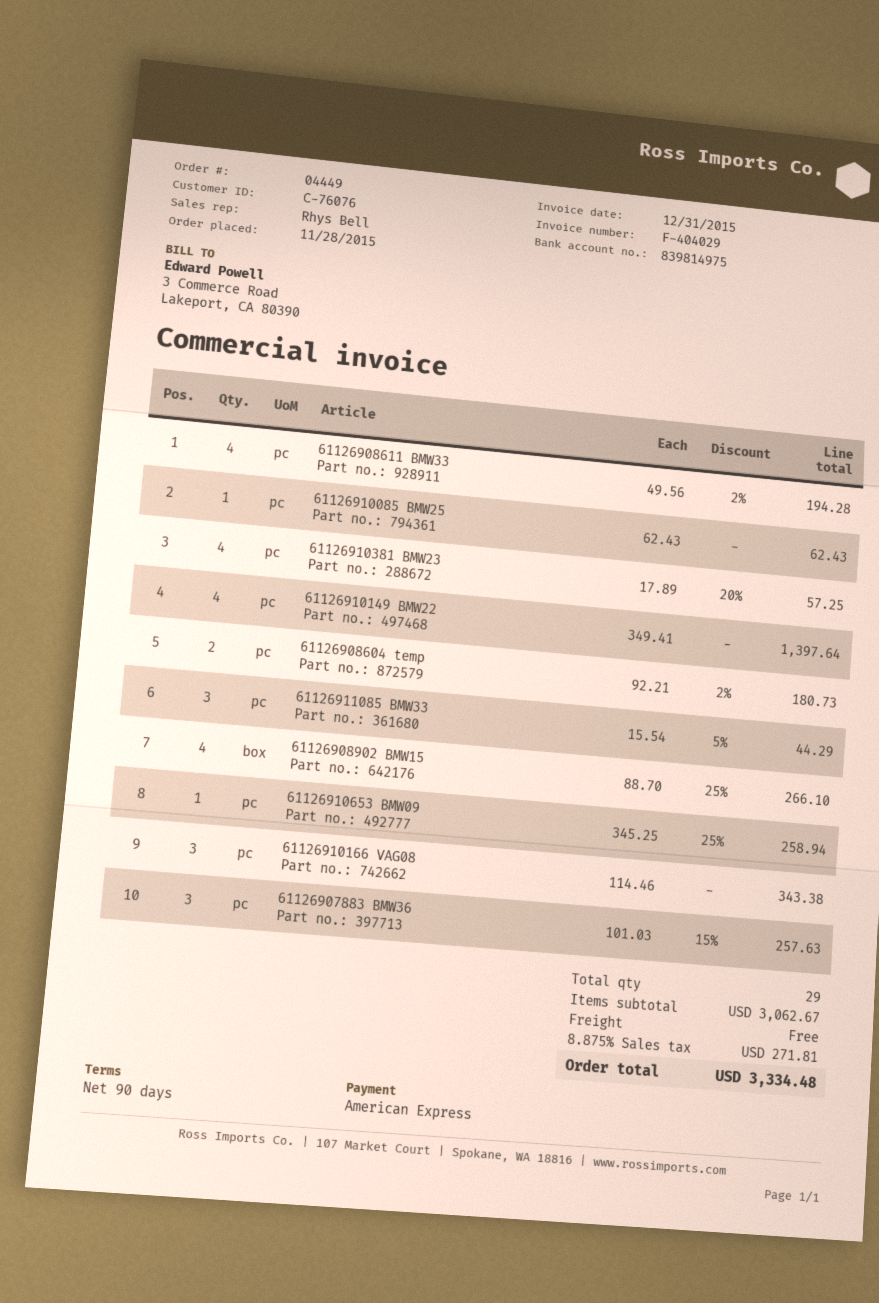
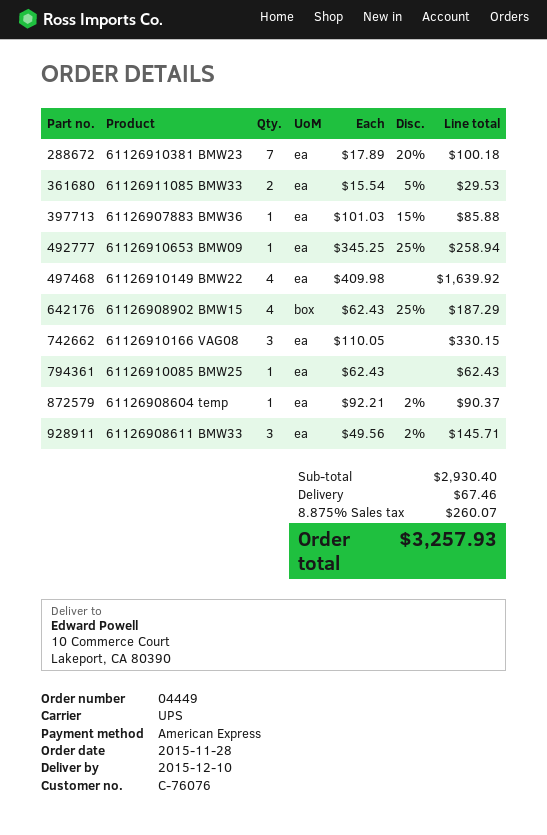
61126908611 BMW33: 4 x 49.56 - 2% = 194.28 -> 3 x 49.56 - 2% = 145.71
61126910381 BMW23: 4 x 17.89 - 20% = 57.25 -> 7 x 17.89 - 20% = 100.18
61126910149 BMW22: 4 x 349.41 = 1397.64 -> 4 x 409.98 = 1639.92
61126908604 temp: 2 x 92.21 - 2% = 180.73 -> 1 x 92.21 - 2% = 90.37
61126911085 BMW33: 3 x 15.54 - 5% = 44.29 -> 2 x 15.54 - 5% = 29.53
61126908902 BMW15: 4 x 88.70 - 25% = 266.10 -> 4 x 62.43 - 25% = 187.29
61126910166 VAG08: 3 x 114.46 = 343.38 -> 3 x 110.05 = 330.15
61126907883 BMW36: 3 x 101.03 - 15% = 257.63 -> 1 x 101.03 - 15% = 85.88
subtotal: 3062.67 -> 2930.40
shipping: 0.00 -> 67.46
tax: 8.875% = 271.81 -> 8.875% = 260.07
total: 3334.48 -> 3257.93

